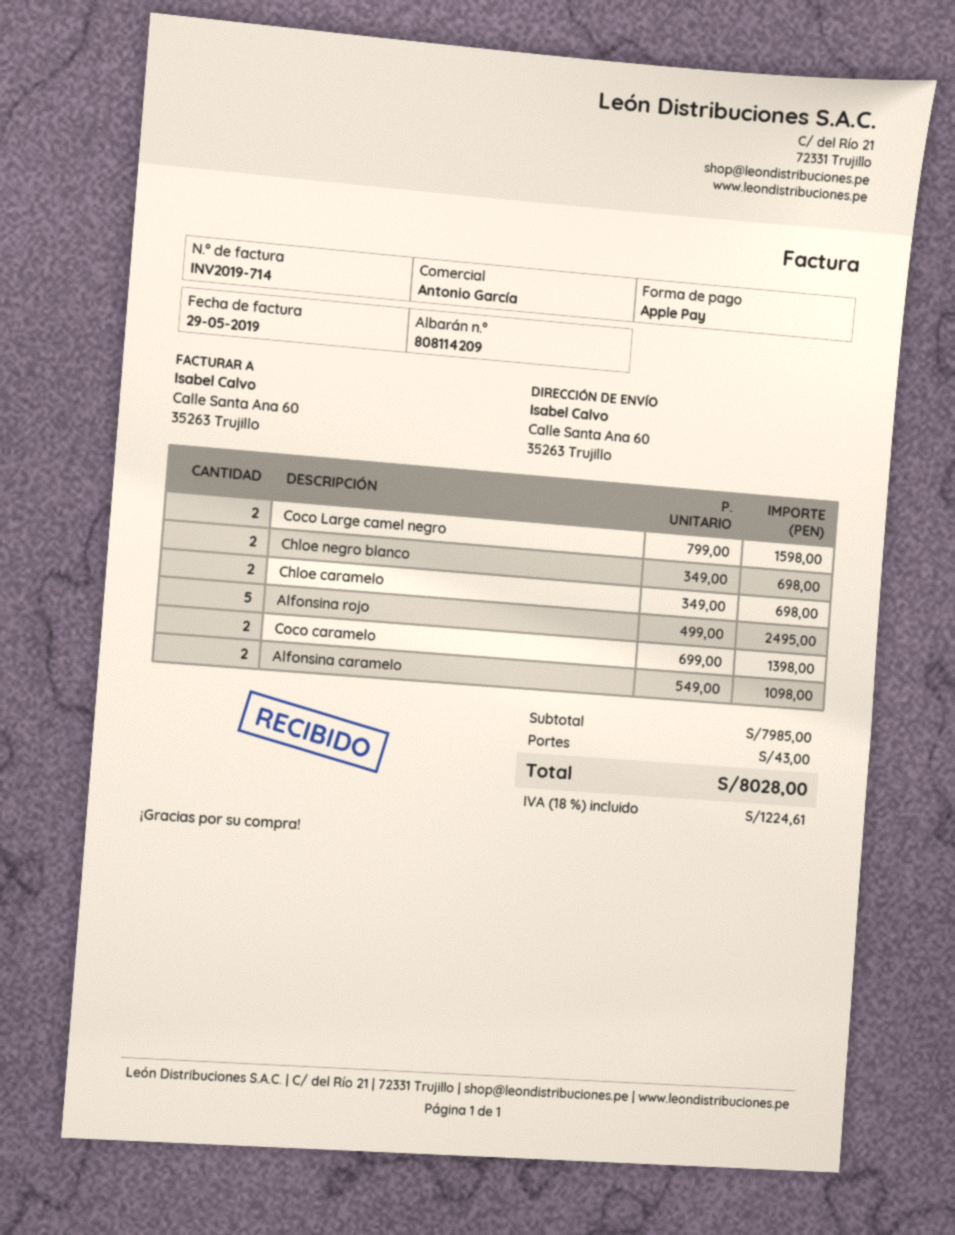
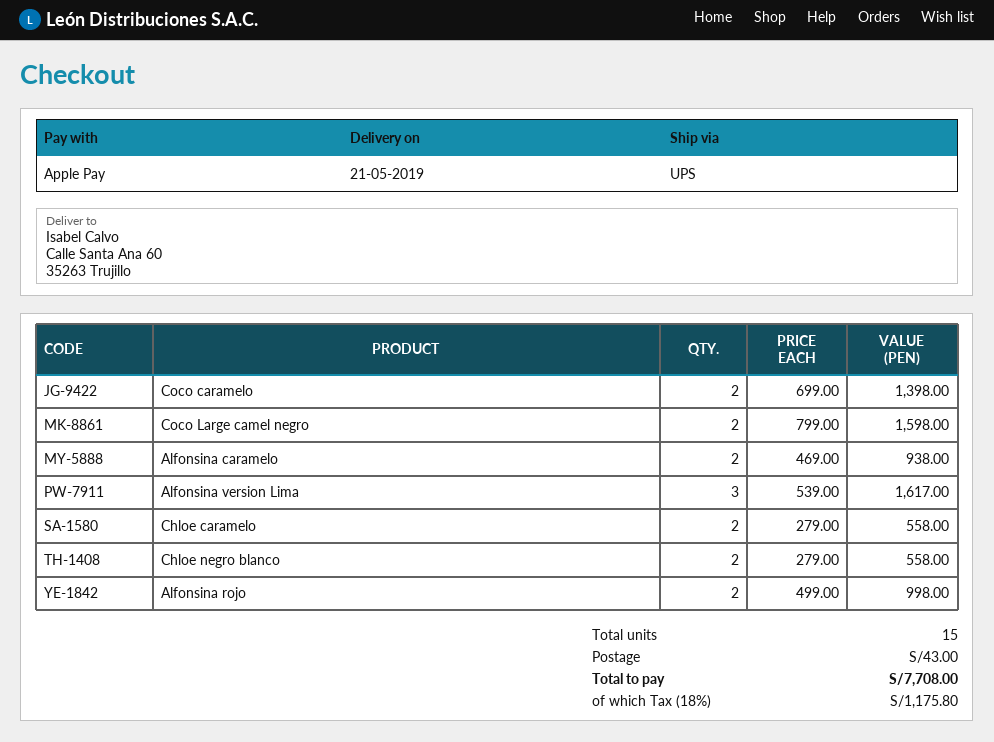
Chloe negro blanco: 2 x 349.00 = 698.00 -> 2 x 279.00 = 558.00
Chloe caramelo: 2 x 349.00 = 698.00 -> 2 x 279.00 = 558.00
Alfonsina rojo: 5 x 499.00 = 2495.00 -> 2 x 499.00 = 998.00
Alfonsina caramelo: 2 x 549.00 = 1098.00 -> 2 x 469.00 = 938.00
Alfonsina version Lima: none -> 3 x 539.00 = 1617.00
tax: 18% = 1224.61 -> 18% = 1175.80
total: 8028.00 -> 7708.00

